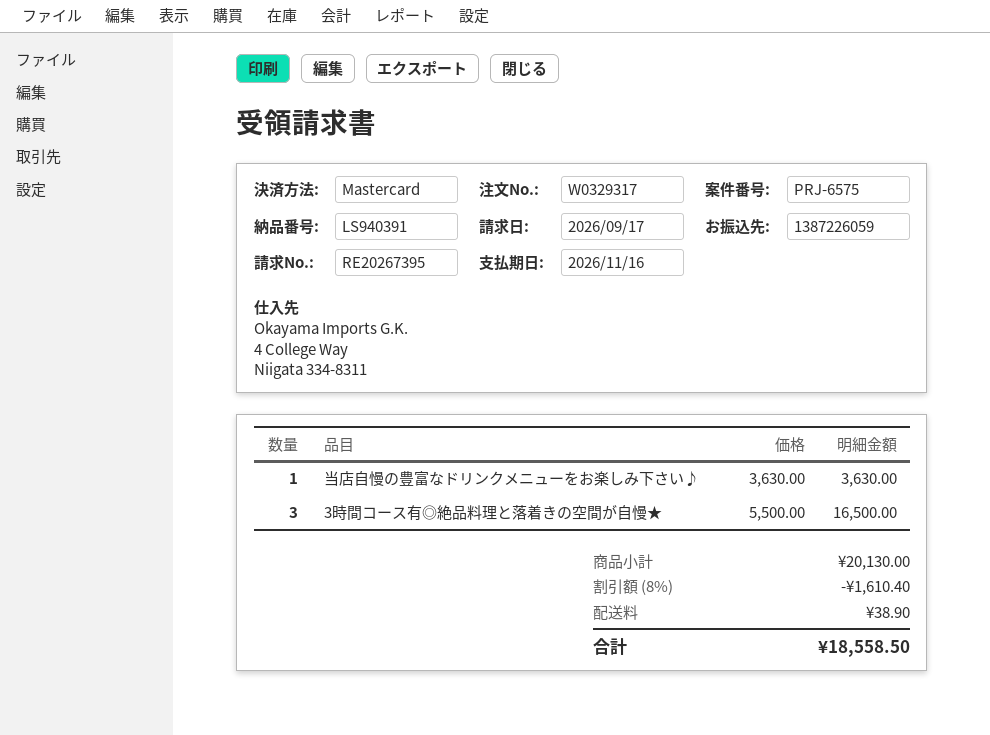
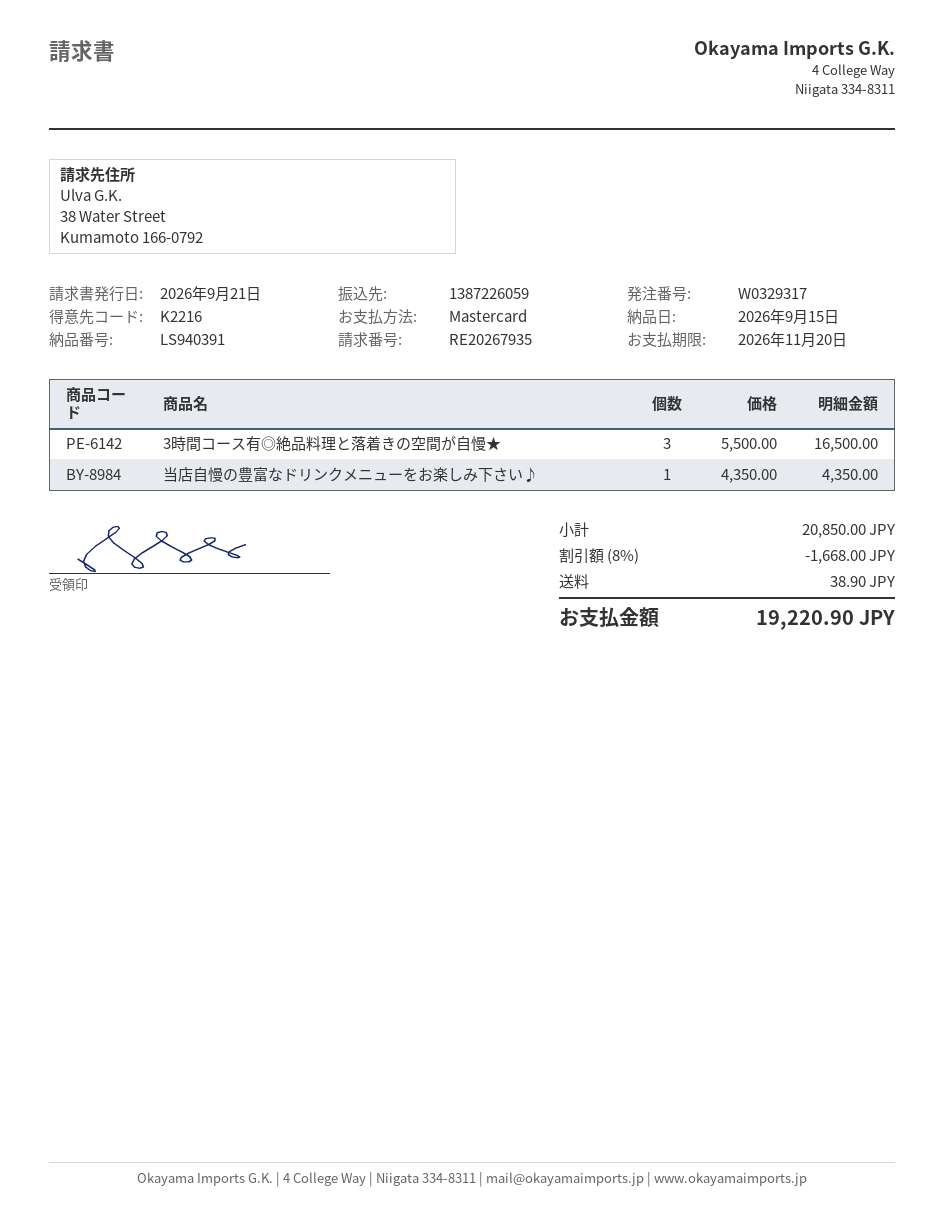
invoice number: RE20267395 -> RE20267935
invoice date: 2026-09-17 -> 2026-09-21
due date: 2026-11-16 -> 2026-11-20
当店自慢の豊富なドリンクメニューをお楽しみ下さい♪: 1 x 3630.00 = 3630.00 -> 1 x 4350.00 = 4350.00
subtotal: 20130.00 -> 20850.00
discount: 8% = 1610.40 -> 8% = 1668.00
total: 18558.50 -> 19220.90

